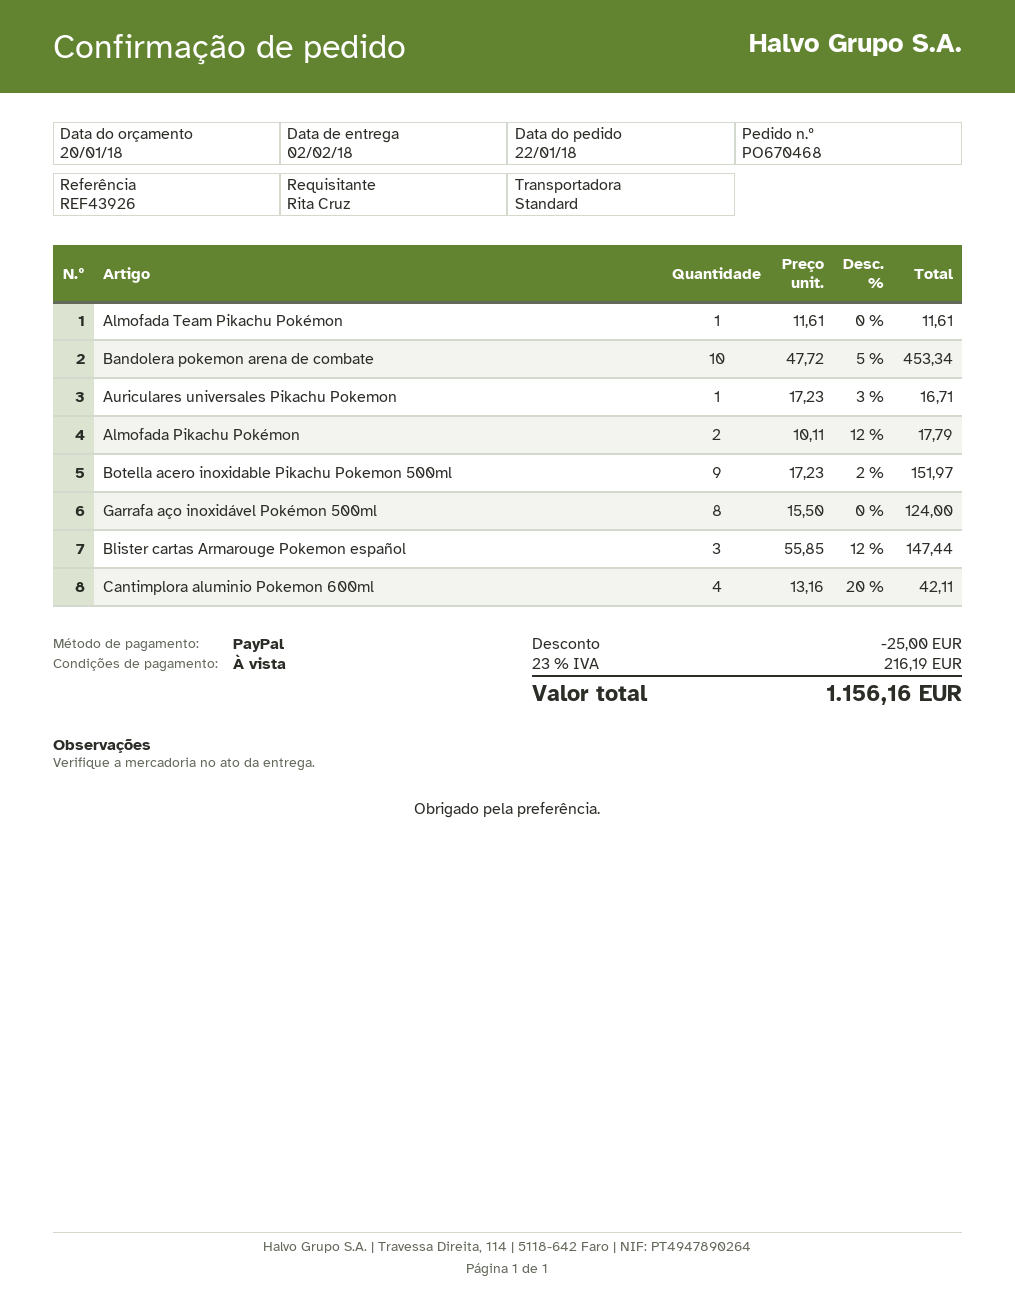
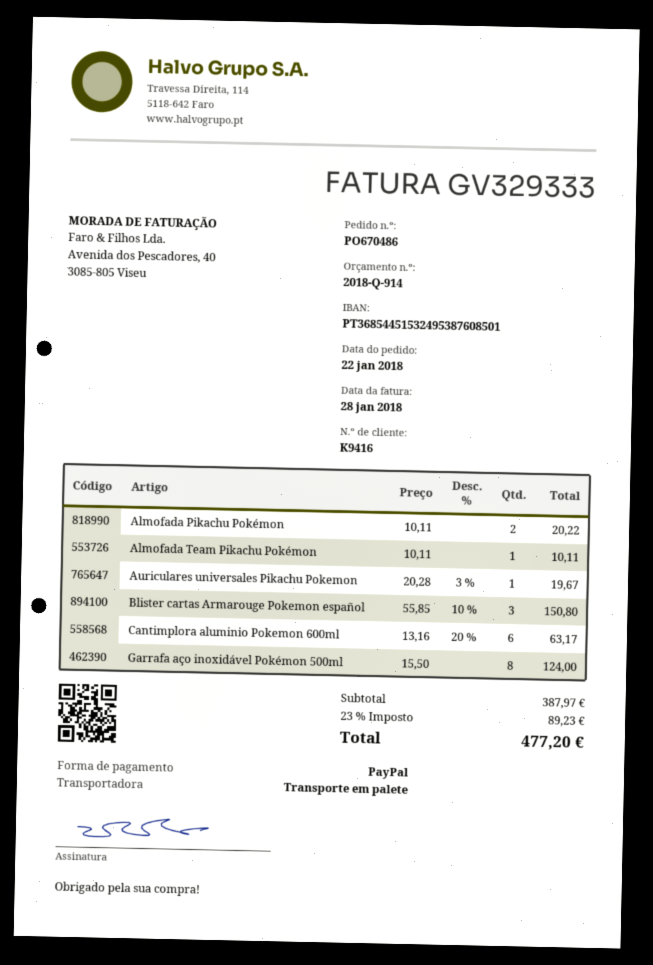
order number: PO670468 -> PO670486
shipping method: standard -> pallet freight
Almofada Team Pikachu Pokémon: 1 x 11.61 = 11.61 -> 1 x 10.11 = 10.11
Bandolera pokemon arena de combate: 10 x 47.72 - 5% = 453.34 -> none
Auriculares universales Pikachu Pokemon: 1 x 17.23 - 3% = 16.71 -> 1 x 20.28 - 3% = 19.67
Almofada Pikachu Pokémon: 2 x 10.11 - 12% = 17.79 -> 2 x 10.11 = 20.22
Botella acero inoxidable Pikachu Pokemon 500ml: 9 x 17.23 - 2% = 151.97 -> none
Blister cartas Armarouge Pokemon español: 3 x 55.85 - 12% = 147.44 -> 3 x 55.85 - 10% = 150.80
Cantimplora aluminio Pokemon 600ml: 4 x 13.16 - 20% = 42.11 -> 6 x 13.16 - 20% = 63.17
discount: 25.00 -> none
tax: 23% = 216.19 -> 23% = 89.23
total: 1156.16 -> 477.20

